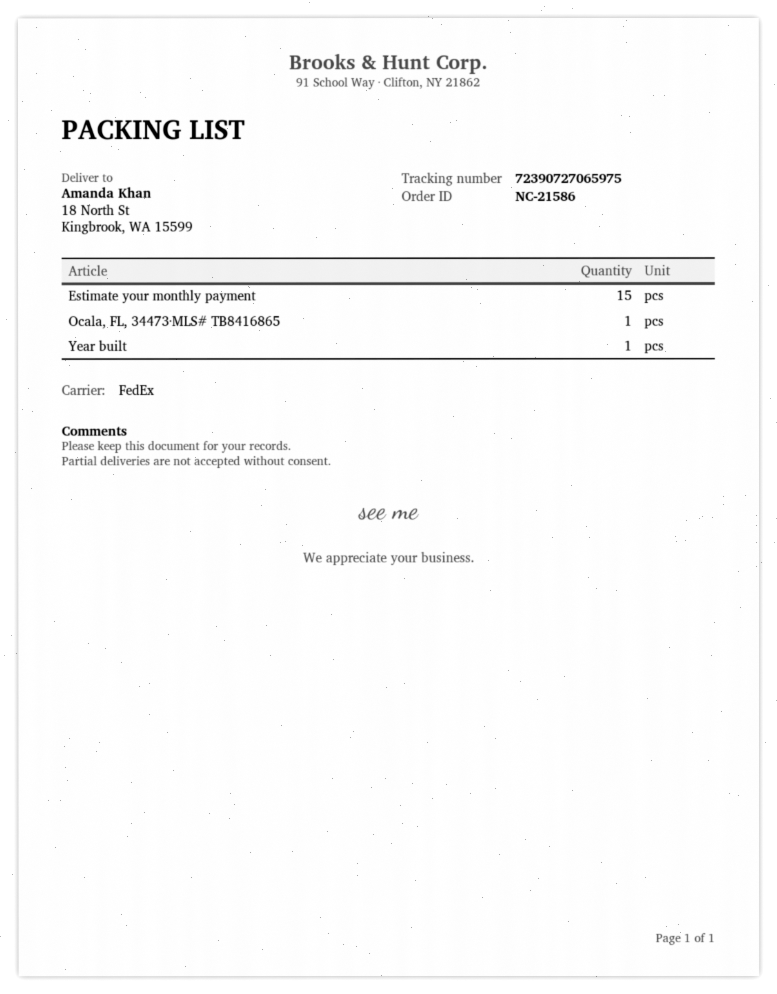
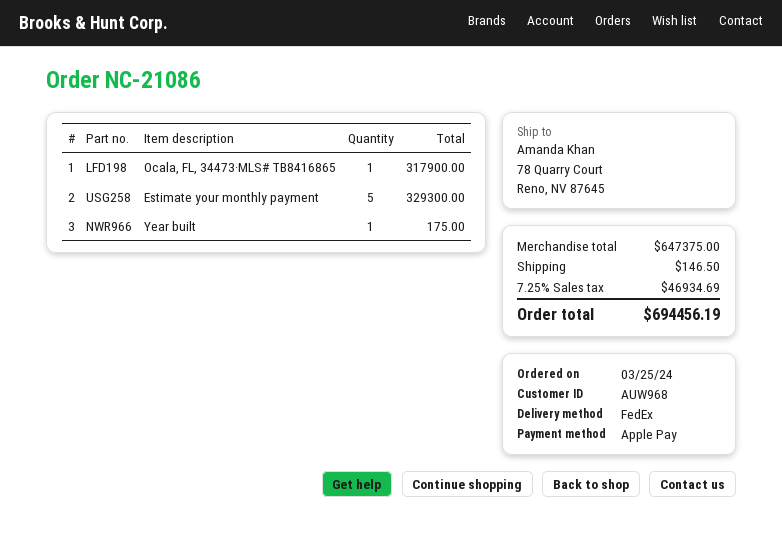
order number: NC-21586 -> NC-21086
ship to: 18 North St, Kingbrook, WA 15599 -> 78 Quarry Court, Reno, NV 87645
Estimate your monthly payment: 15 -> 5

